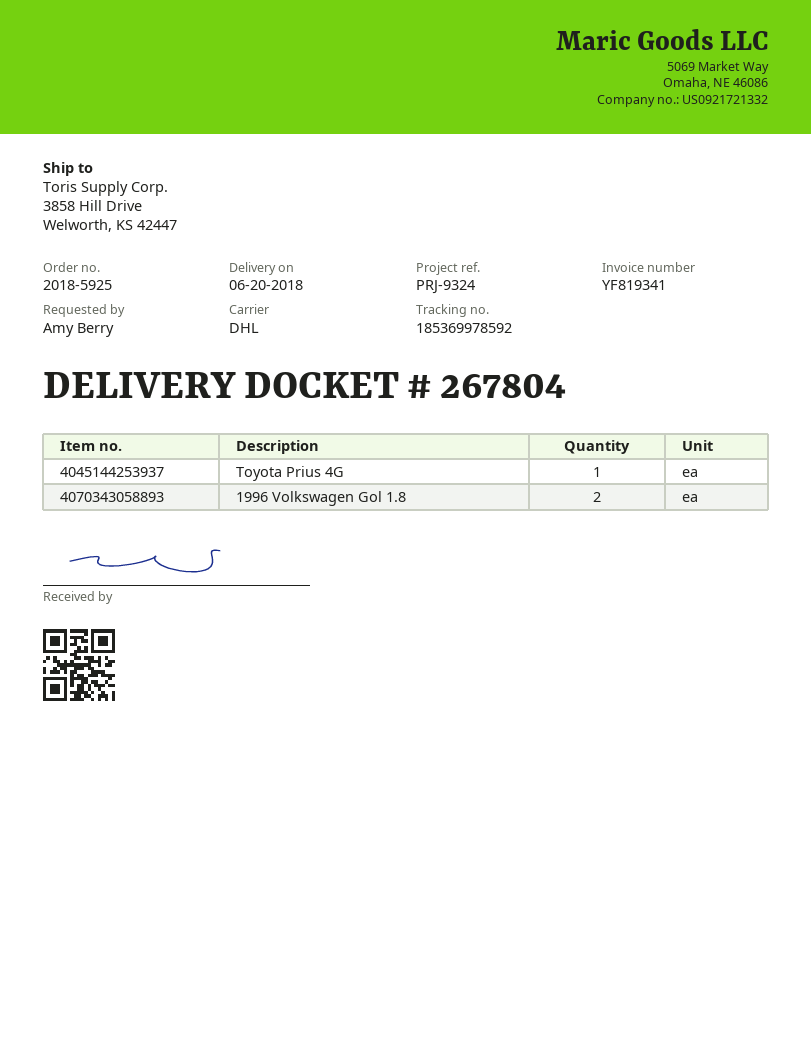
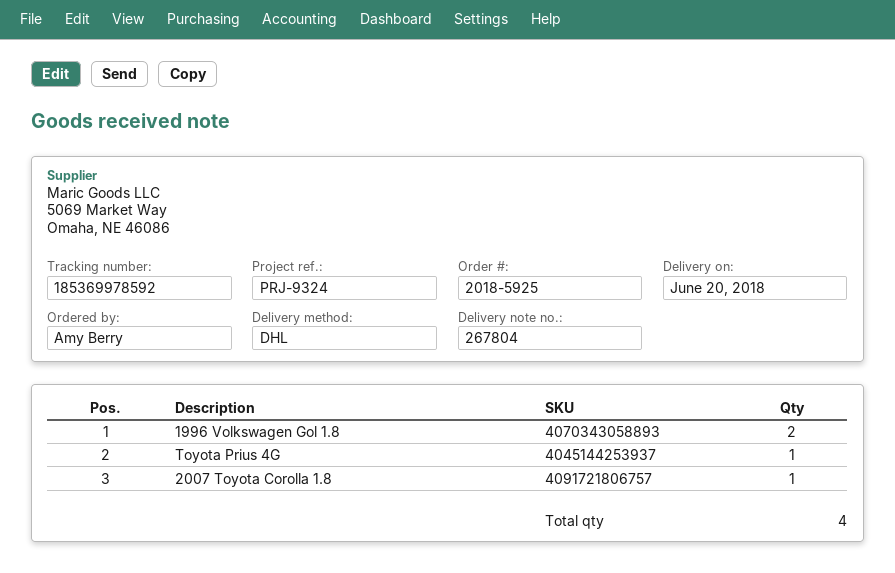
2007 Toyota Corolla 1.8: none -> 1

